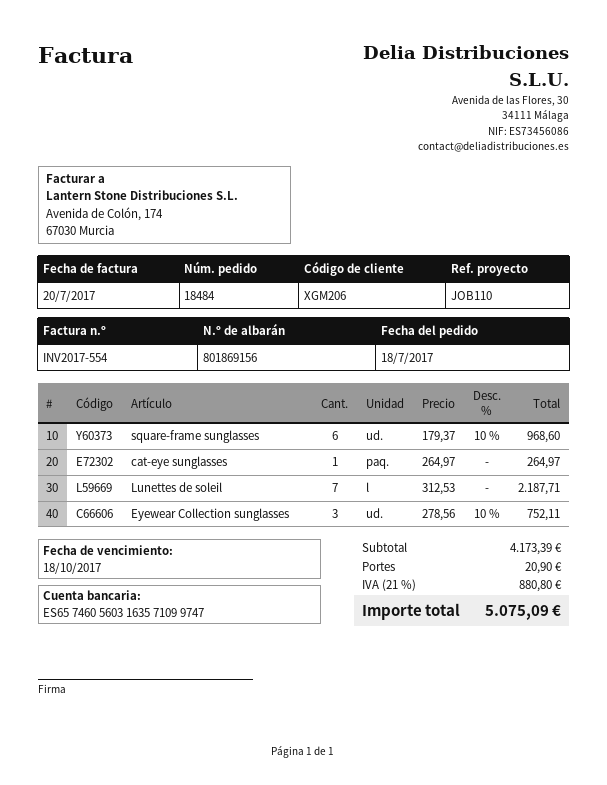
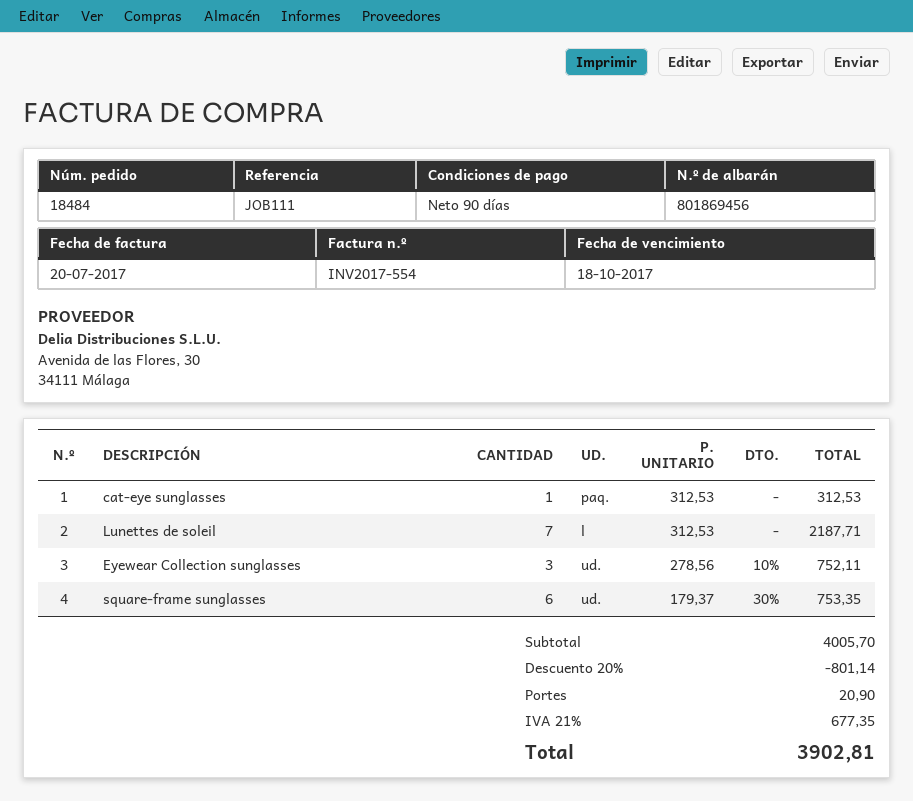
delivery note number: 801869156 -> 801869456
reference: JOB110 -> JOB111
square-frame sunglasses: 6 x 179.37 - 10% = 968.60 -> 6 x 179.37 - 30% = 753.35
cat-eye sunglasses: 1 x 264.97 = 264.97 -> 1 x 312.53 = 312.53
subtotal: 4173.39 -> 4005.70
discount: none -> 20% = 801.14
tax: 21% = 880.80 -> 21% = 677.35
total: 5075.09 -> 3902.81

